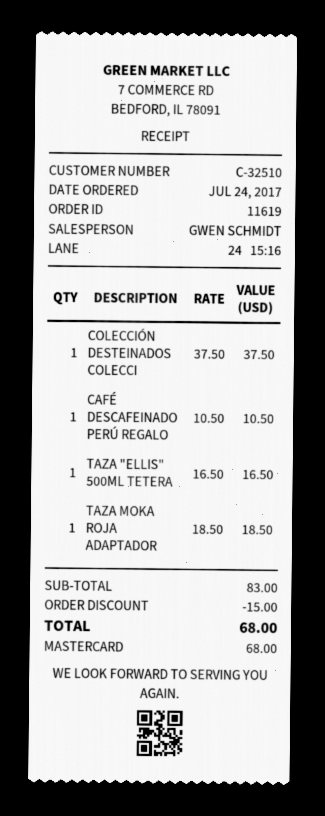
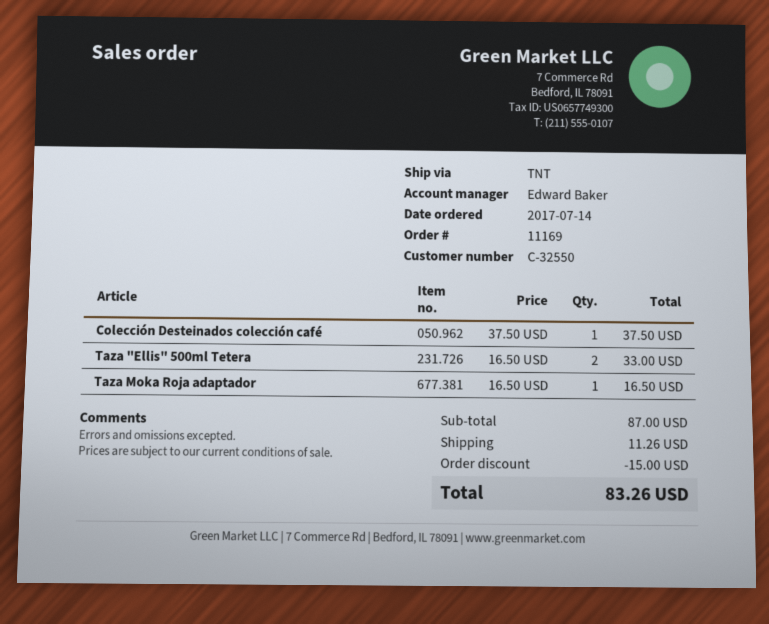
order number: 11619 -> 11169
order date: 2017-07-24 -> 2017-07-14
customer number: C-32510 -> C-32550
sales rep: GWEN SCHMIDT -> Edward Baker
CAFÉ DESCAFEINADO PERÚ REGALO: 1 x 10.50 = 10.50 -> none
TAZA "ELLIS" 500ML TETERA: 1 x 16.50 = 16.50 -> 2 x 16.50 = 33.00
TAZA MOKA ROJA ADAPTADOR: 1 x 18.50 = 18.50 -> 1 x 16.50 = 16.50
subtotal: 83.00 -> 87.00
shipping: none -> 11.26
total: 68.00 -> 83.26

